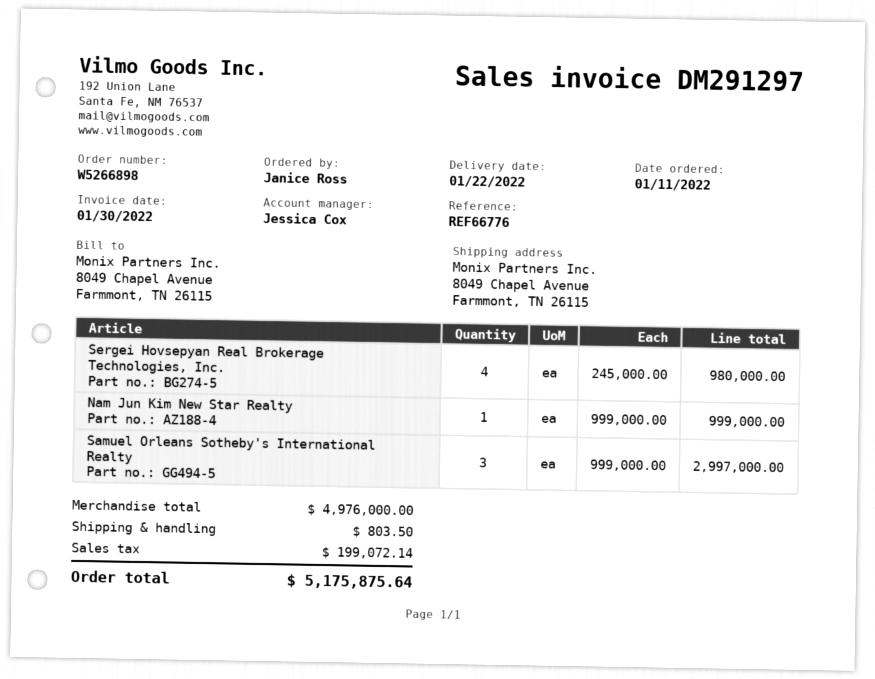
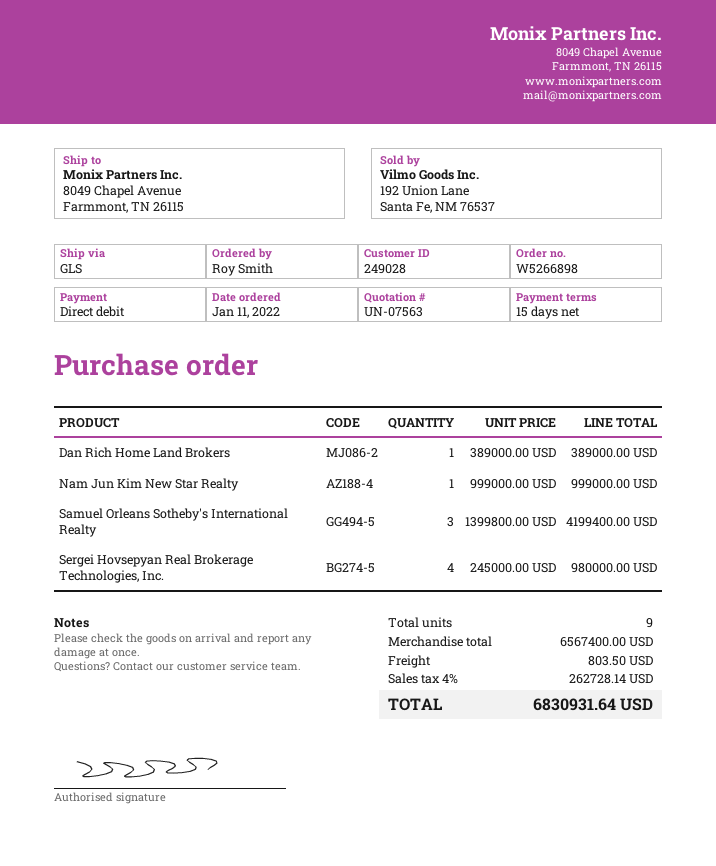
ordered by: Janice Ross -> Roy Smith
Samuel Orleans Sotheby's International Realty: 3 x 999000.00 = 2997000.00 -> 3 x 1399800.00 = 4199400.00
Dan Rich Home Land Brokers: none -> 1 x 389000.00 = 389000.00
subtotal: 4976000.00 -> 6567400.00
tax: 199072.14 -> 262728.14
total: 5175875.64 -> 6830931.64

